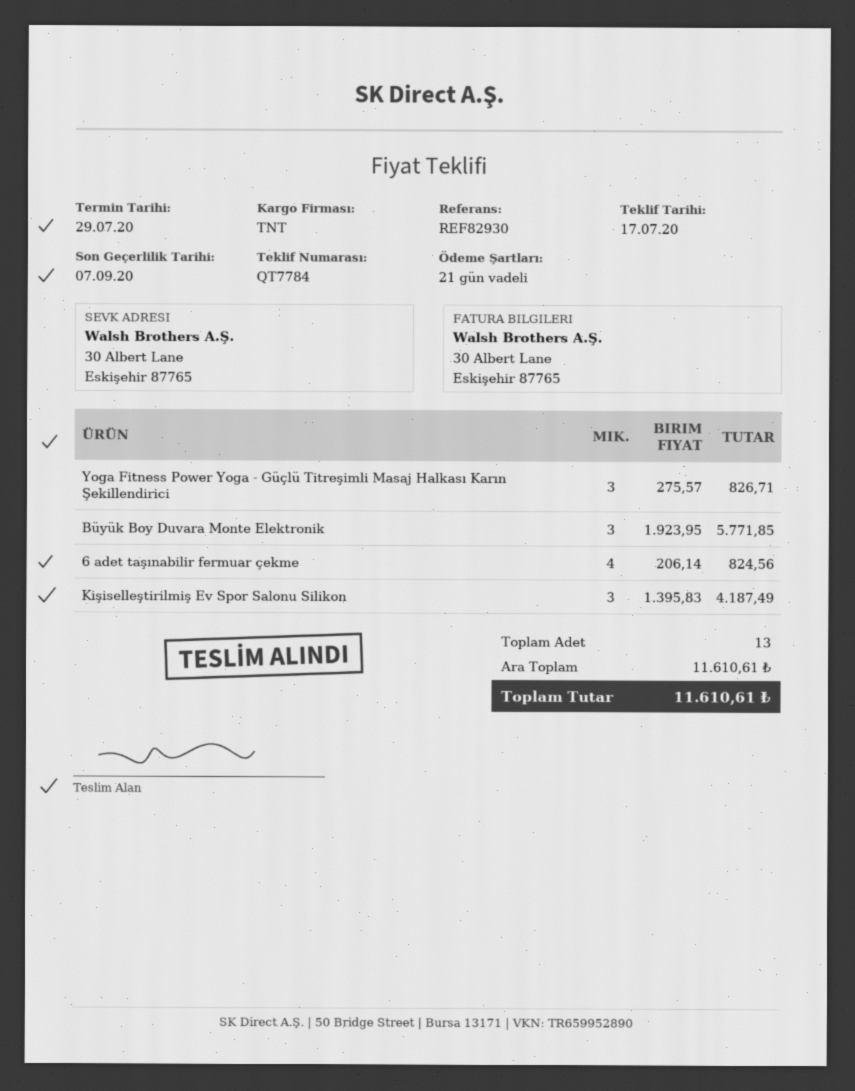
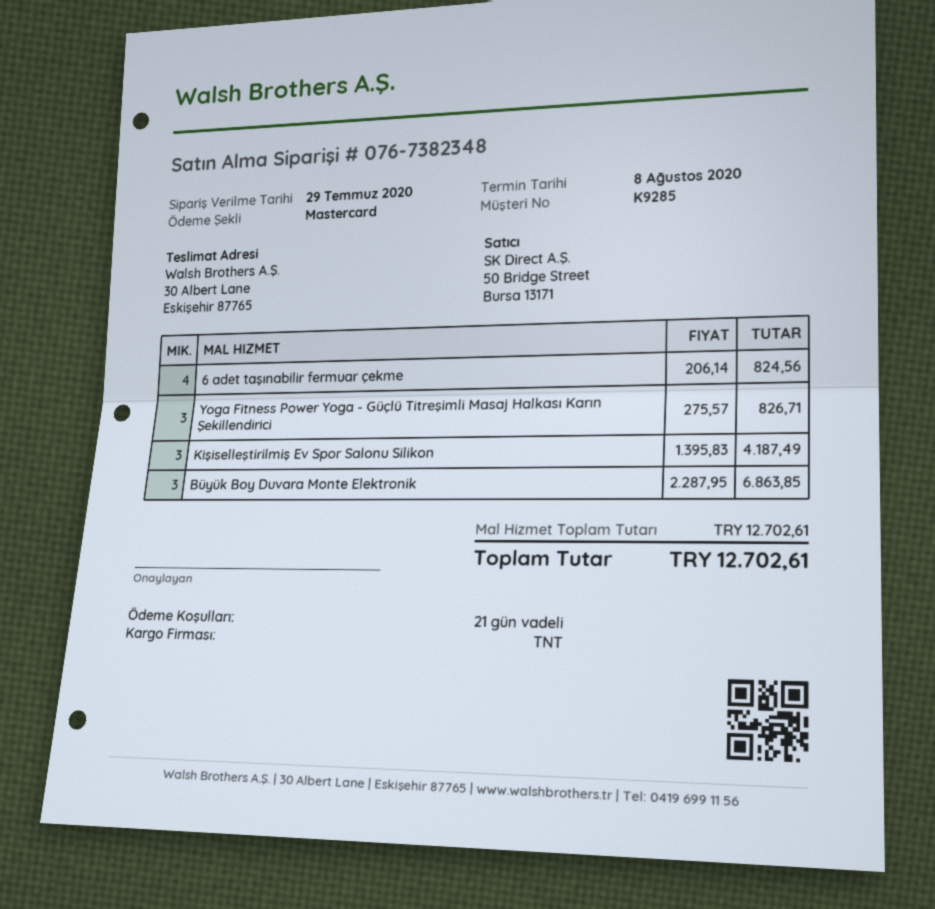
delivery date: 2020-07-29 -> 2020-08-08
Büyük Boy Duvara Monte Elektronik: 3 x 1923.95 = 5771.85 -> 3 x 2287.95 = 6863.85
subtotal: 11610.61 -> 12702.61
total: 11610.61 -> 12702.61

